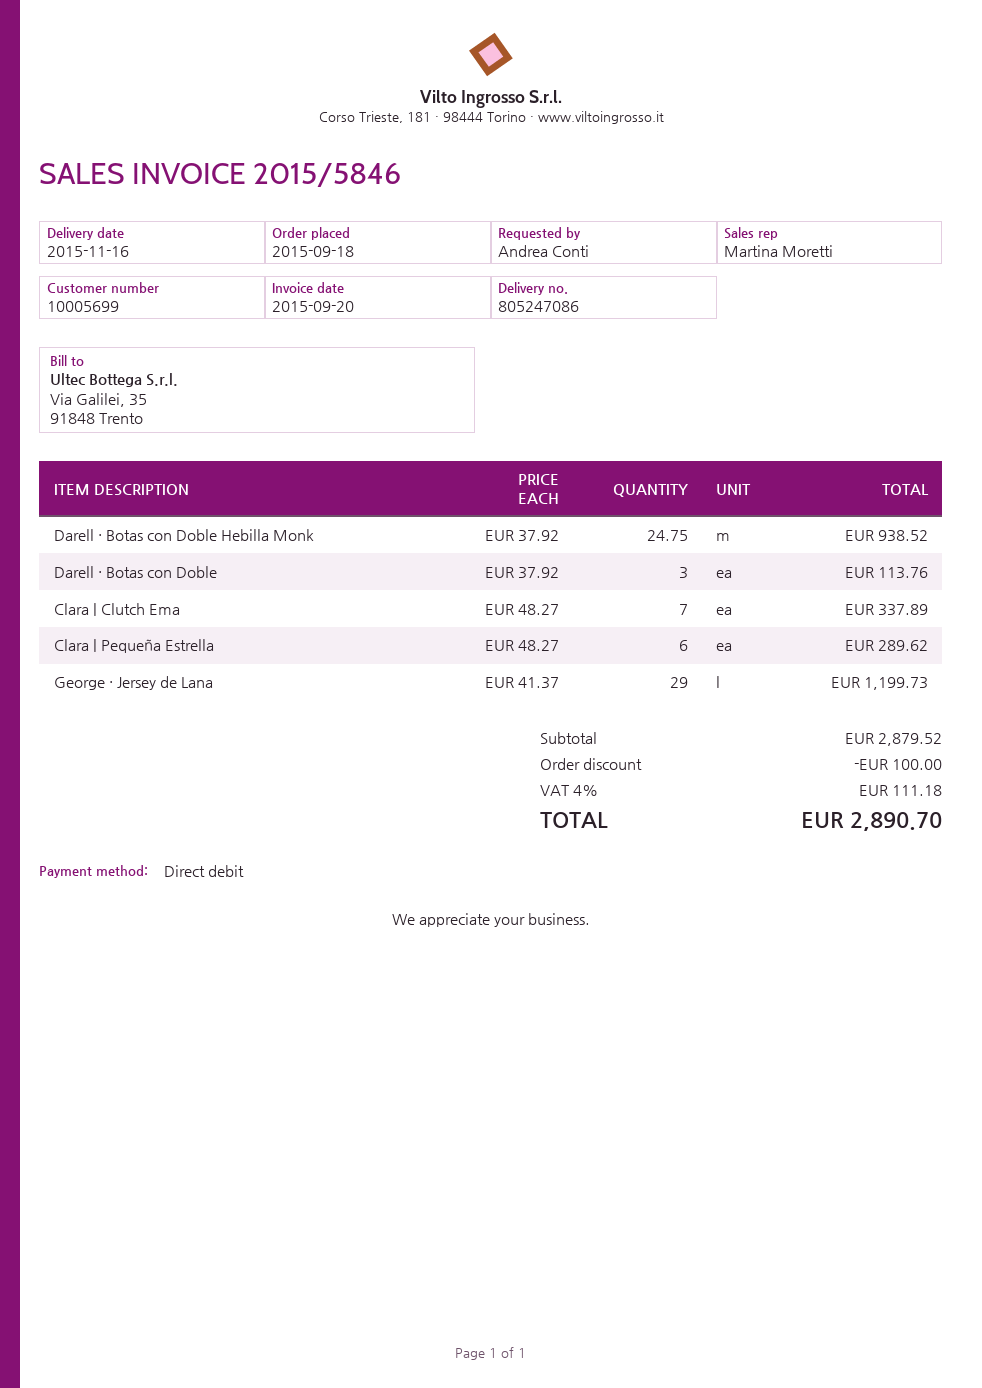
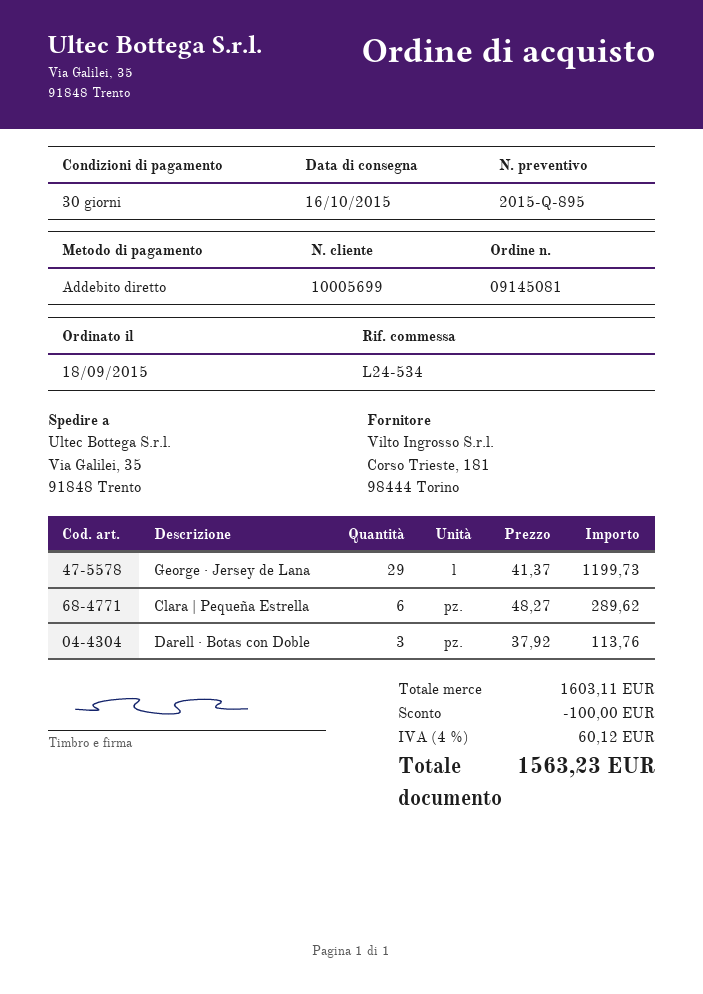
delivery date: 2015-11-16 -> 2015-10-16
Darell · Botas con Doble Hebilla Monk: 24.75 x 37.92 = 938.52 -> none
Clara | Clutch Ema: 7 x 48.27 = 337.89 -> none
subtotal: 2879.52 -> 1603.11
tax: 4% = 111.18 -> 4% = 60.12
total: 2890.70 -> 1563.23

